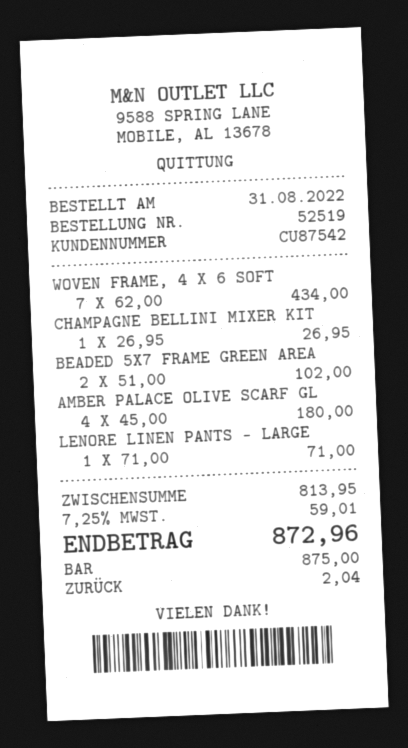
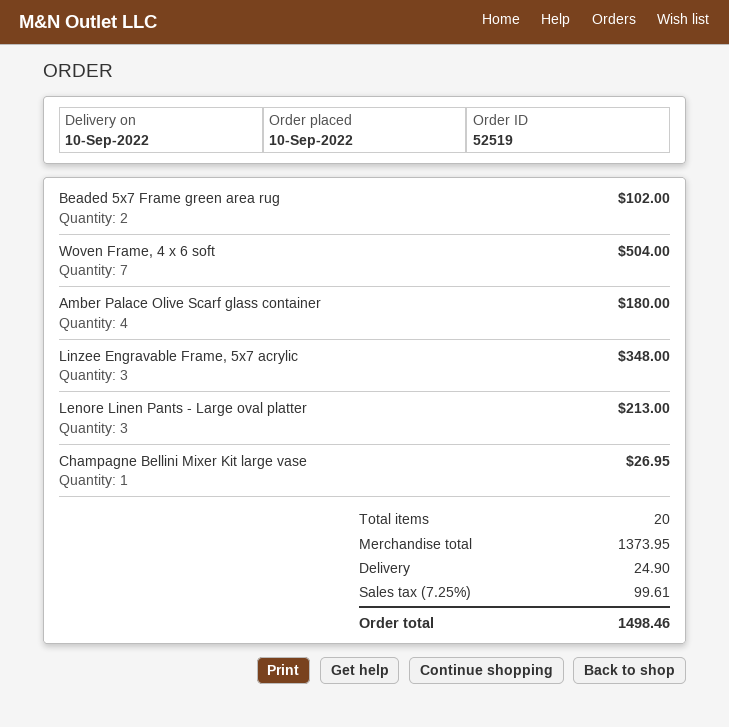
order date: 2022-08-31 -> 2022-09-10
WOVEN FRAME, 4 X 6 SOFT: 7 for 434.00 -> 7 for 504.00
LENORE LINEN PANTS - LARGE: 1 for 71.00 -> 3 for 213.00
Linzee Engravable Frame, 5x7 acrylic: none -> 3 for 348.00
subtotal: 813.95 -> 1373.95
shipping: none -> 24.90
tax: 7.25% = 59.01 -> 7.25% = 99.61
total: 872.96 -> 1498.46

